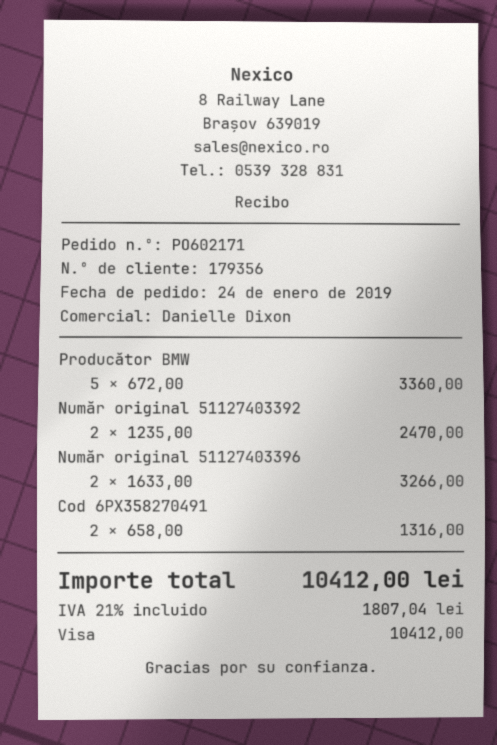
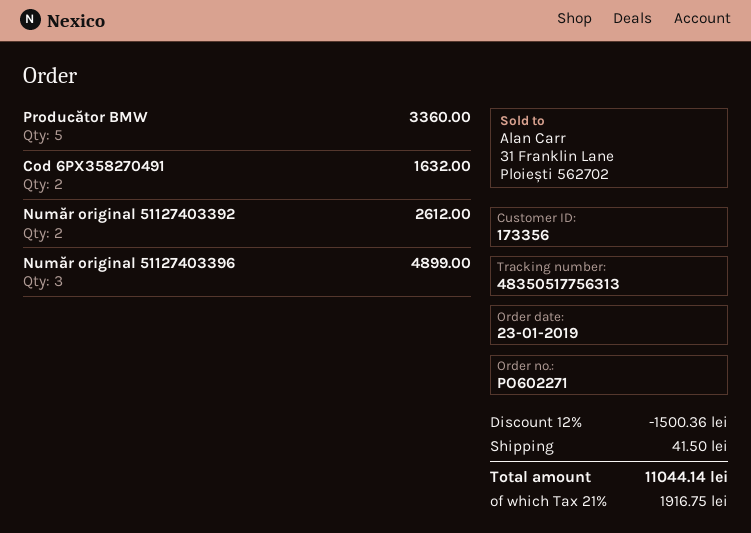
order number: PO602171 -> PO602271
order date: 2019-01-24 -> 2019-01-23
customer number: 179356 -> 173356
Număr original 51127403392: 2 for 2470.00 -> 2 for 2612.00
Număr original 51127403396: 2 for 3266.00 -> 3 for 4899.00
Cod 6PX358270491: 2 for 1316.00 -> 2 for 1632.00
discount: none -> 12% = 1500.36
shipping: none -> 41.50
tax: 21% = 1807.04 -> 21% = 1916.75
total: 10412.00 -> 11044.14

